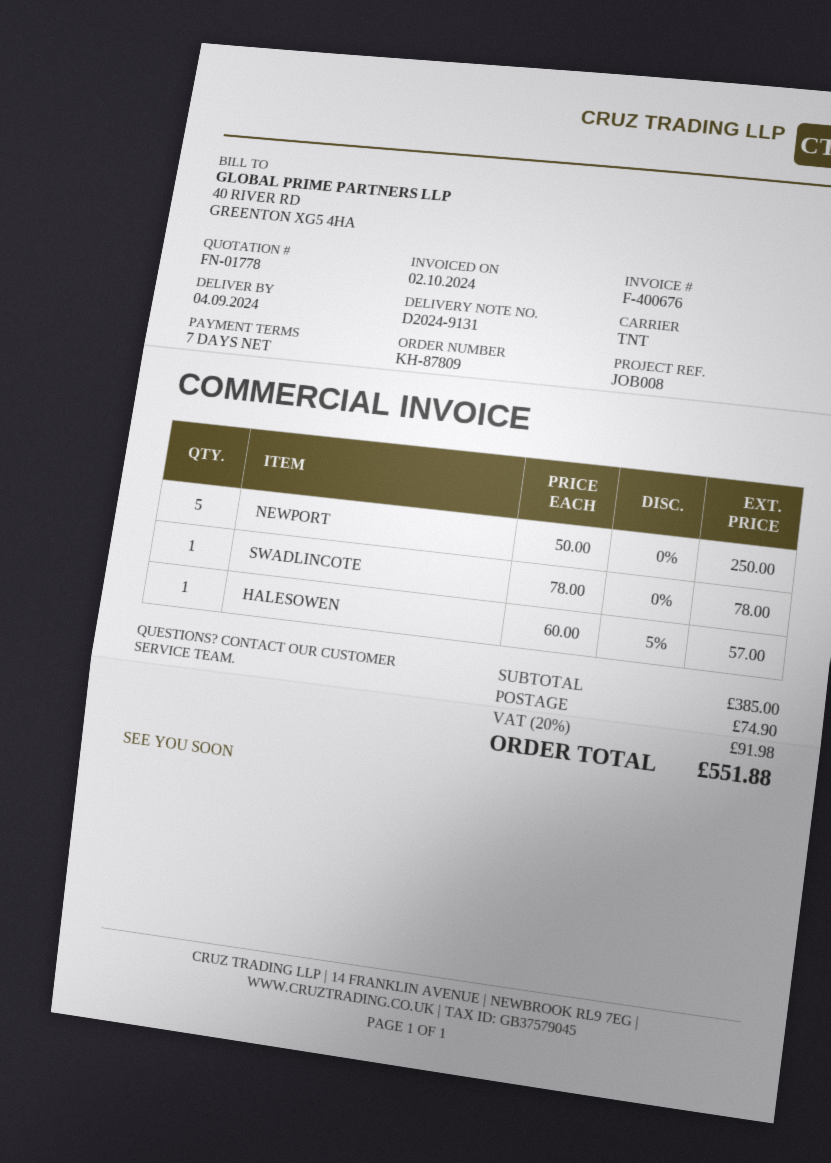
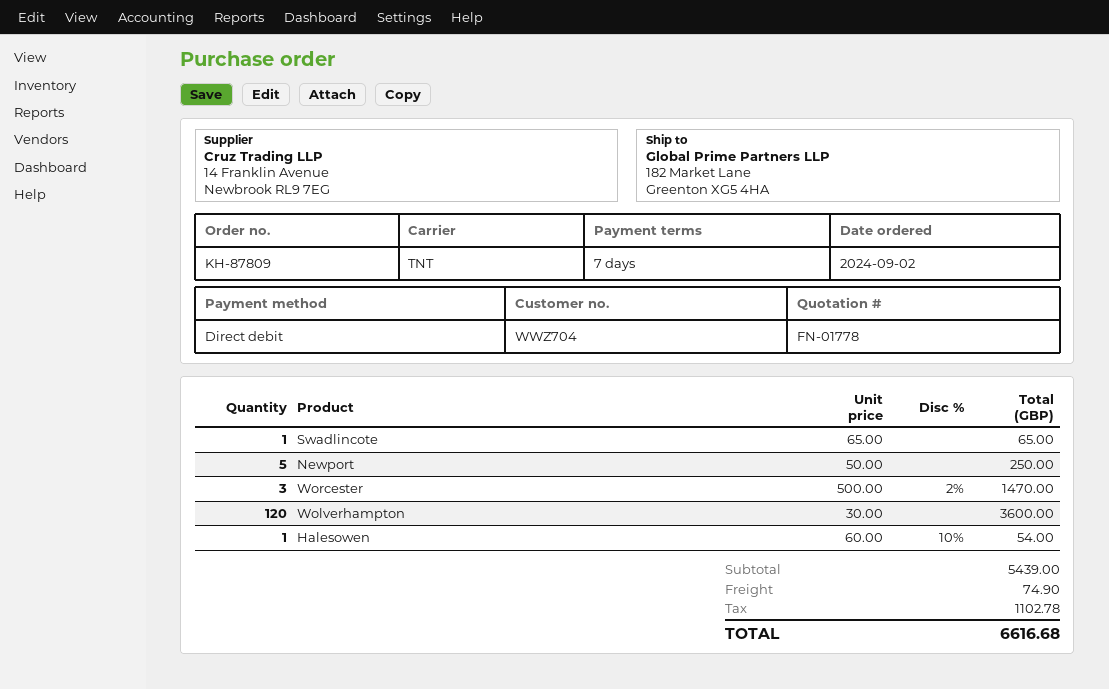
SWADLINCOTE: 1 x 78.00 = 78.00 -> 1 x 65.00 = 65.00
HALESOWEN: 1 x 60.00 - 5% = 57.00 -> 1 x 60.00 - 10% = 54.00
Worcester: none -> 3 x 500.00 - 2% = 1470.00
Wolverhampton: none -> 120 x 30.00 = 3600.00
subtotal: 385.00 -> 5439.00
tax: 91.98 -> 1102.78
total: 551.88 -> 6616.68

